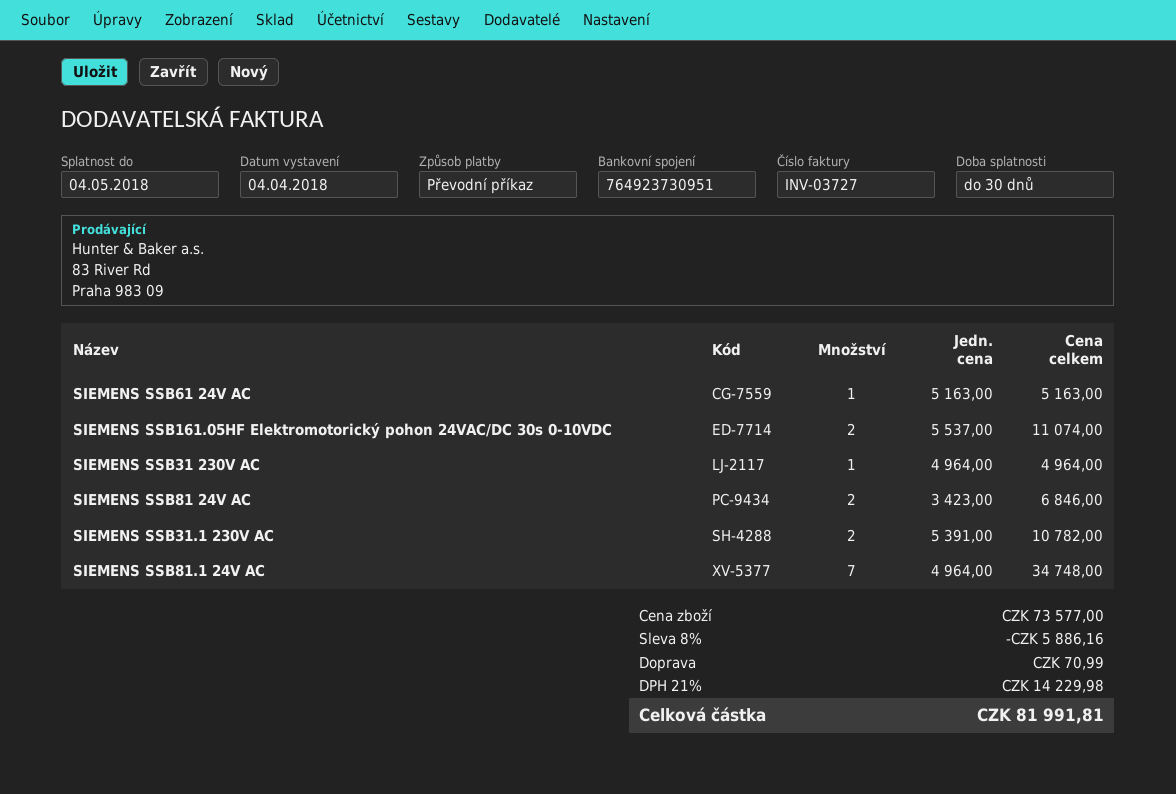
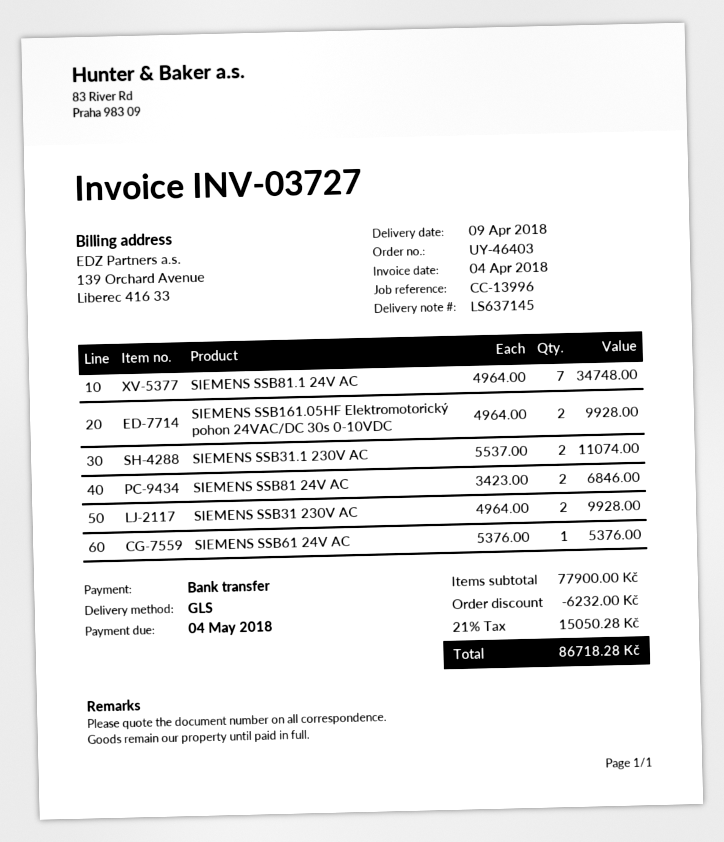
SIEMENS SSB61 24V AC: 1 x 5163.00 = 5163.00 -> 1 x 5376.00 = 5376.00
SIEMENS SSB161.05HF Elektromotorický pohon 24VAC/DC 30s 0-10VDC: 2 x 5537.00 = 11074.00 -> 2 x 4964.00 = 9928.00
SIEMENS SSB31 230V AC: 1 x 4964.00 = 4964.00 -> 2 x 4964.00 = 9928.00
SIEMENS SSB31.1 230V AC: 2 x 5391.00 = 10782.00 -> 2 x 5537.00 = 11074.00
subtotal: 73577.00 -> 77900.00
discount: 5886.16 -> 6232.00
shipping: 70.99 -> none
tax: 21% = 14229.98 -> 21% = 15050.28
total: 81991.81 -> 86718.28

